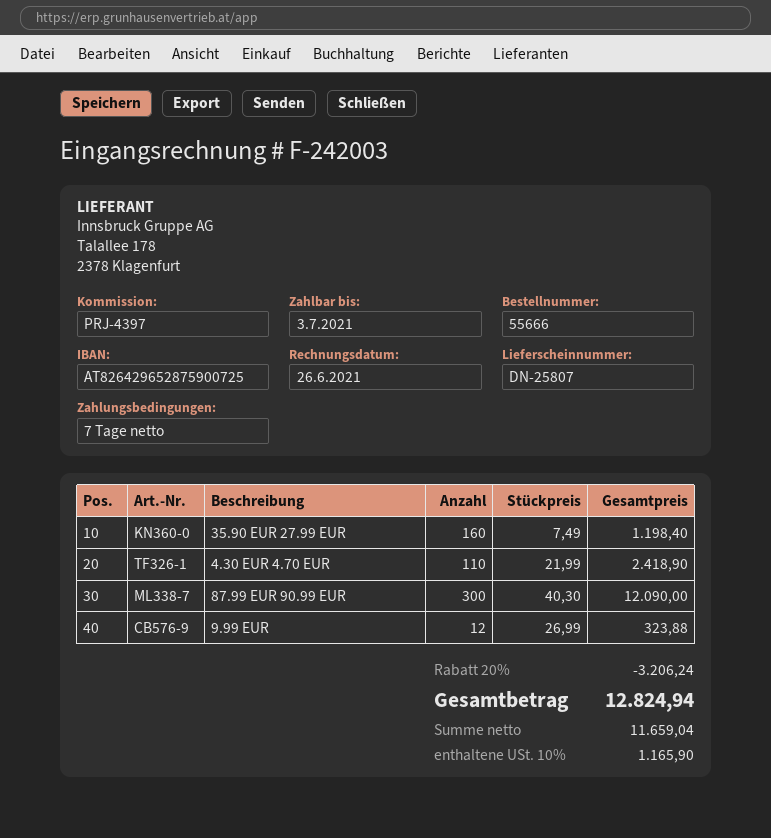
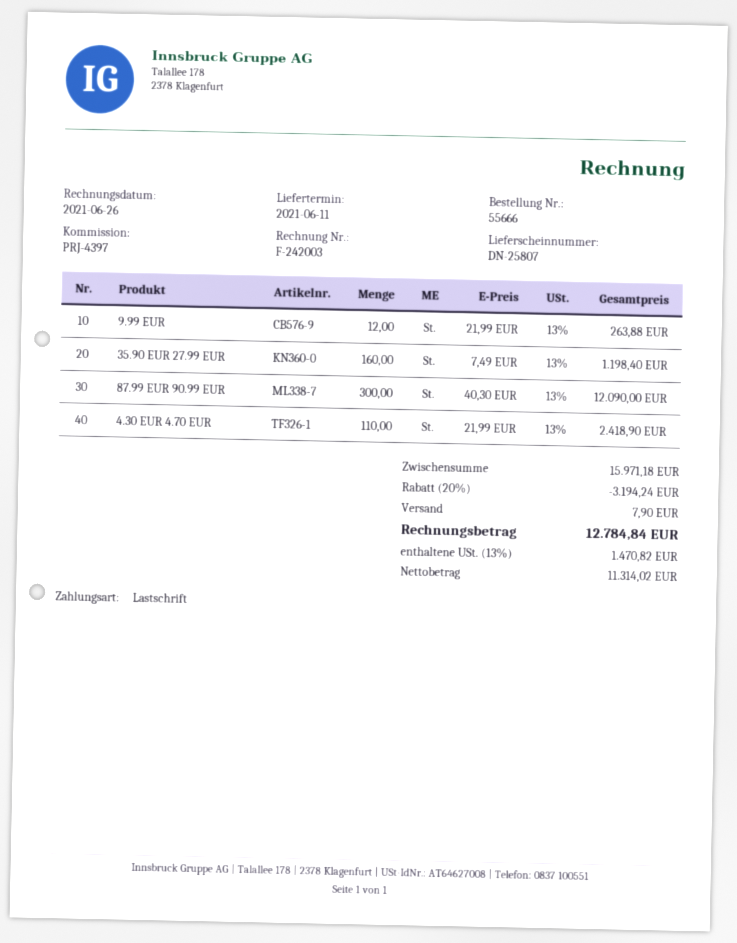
9.99 EUR: 12 x 26.99 = 323.88 -> 12 x 21.99 = 263.88
discount: 20% = 3206.24 -> 20% = 3194.24
shipping: none -> 7.90
net: 11659.04 -> 11314.02
tax: 10% = 1165.90 -> 13% = 1470.82
total: 12824.94 -> 12784.84

